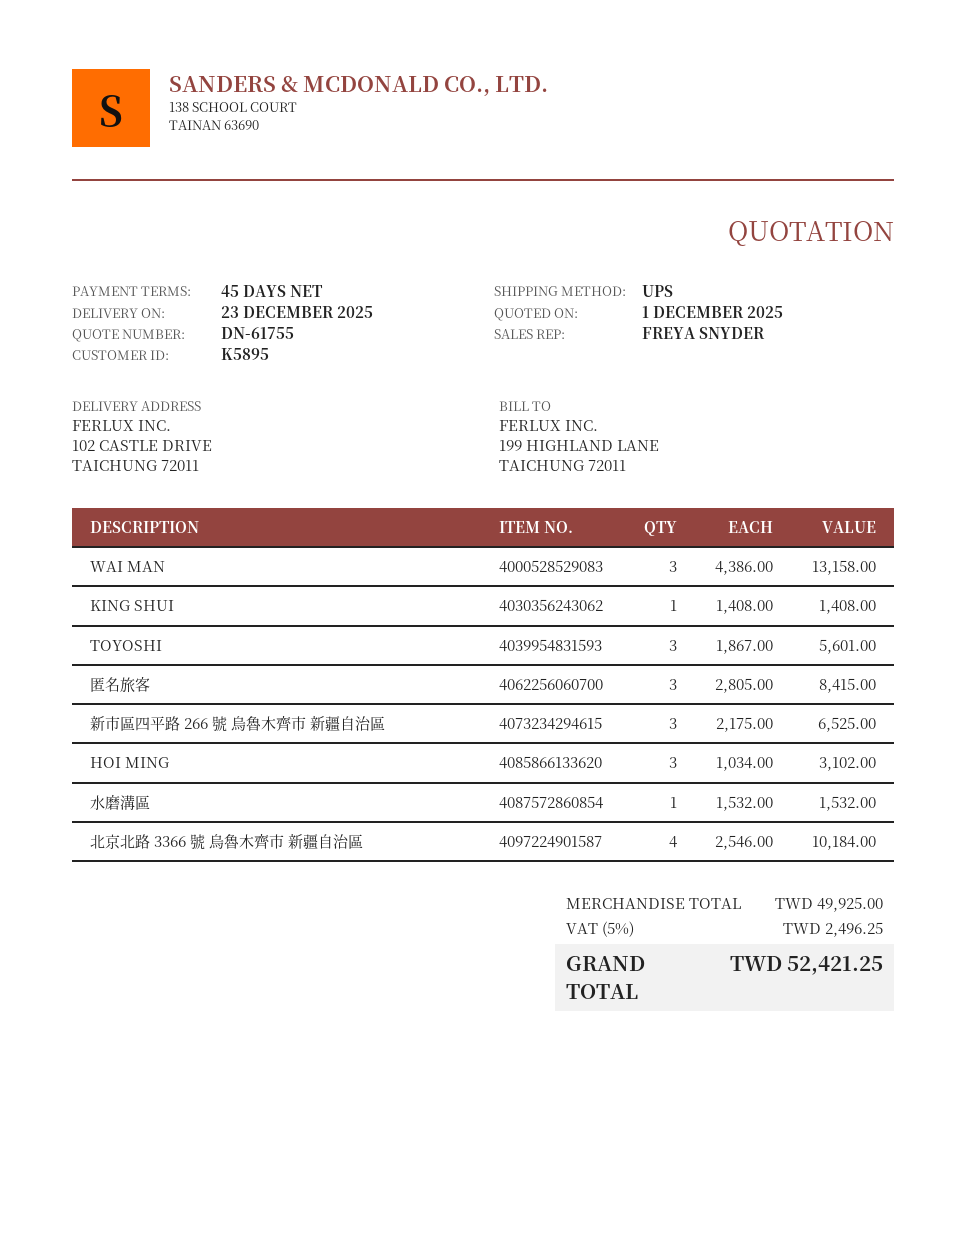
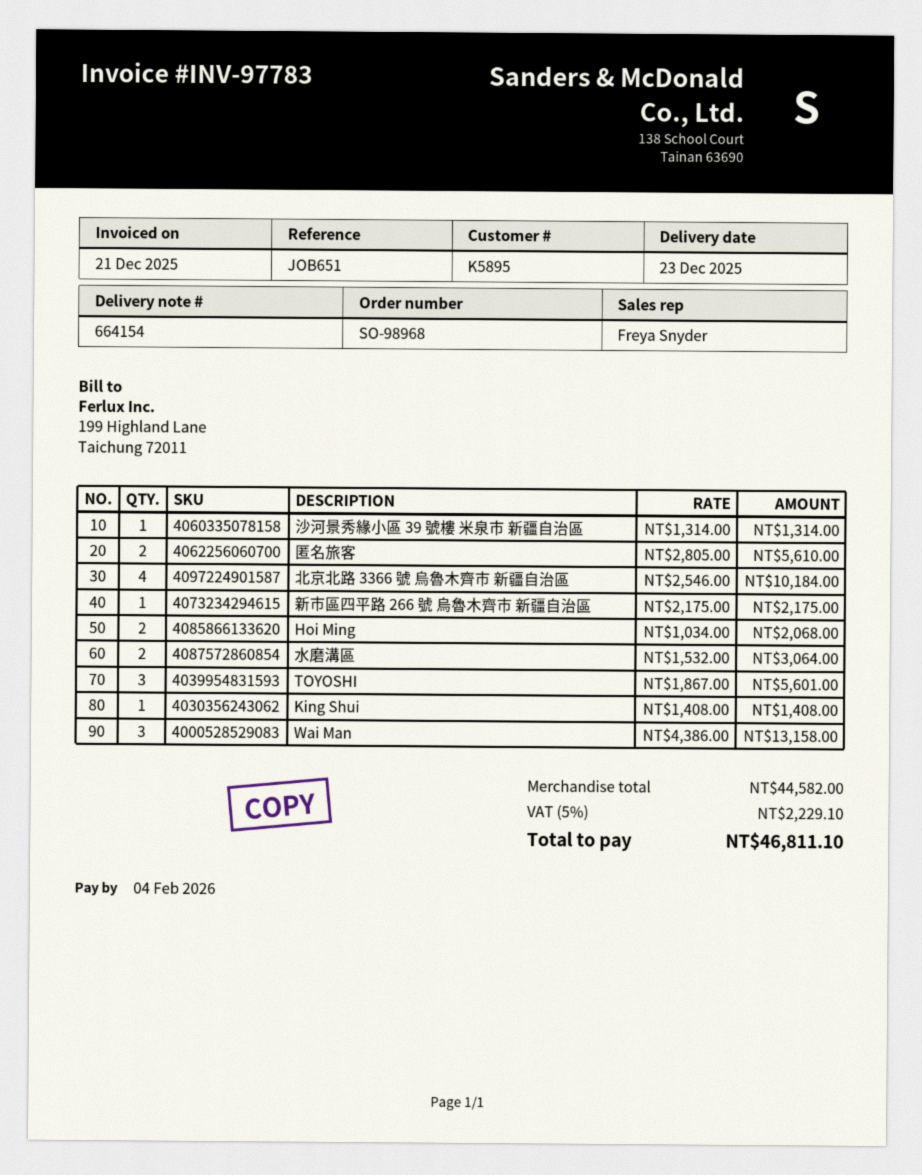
匿名旅客: 3 x 2805.00 = 8415.00 -> 2 x 2805.00 = 5610.00
新市區四平路 266 號 烏魯木齊市 新疆自治區: 3 x 2175.00 = 6525.00 -> 1 x 2175.00 = 2175.00
HOI MING: 3 x 1034.00 = 3102.00 -> 2 x 1034.00 = 2068.00
水磨溝區: 1 x 1532.00 = 1532.00 -> 2 x 1532.00 = 3064.00
沙河景秀緣小區 39 號樓 米泉市 新疆自治區: none -> 1 x 1314.00 = 1314.00
subtotal: 49925.00 -> 44582.00
tax: 5% = 2496.25 -> 5% = 2229.10
total: 52421.25 -> 46811.10

